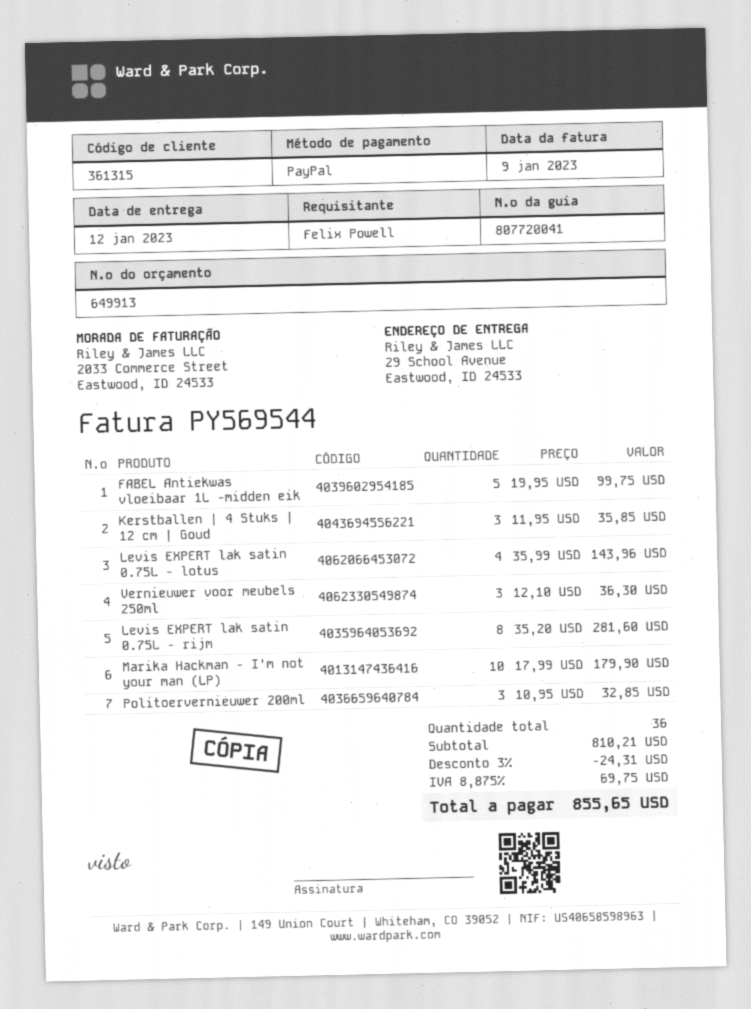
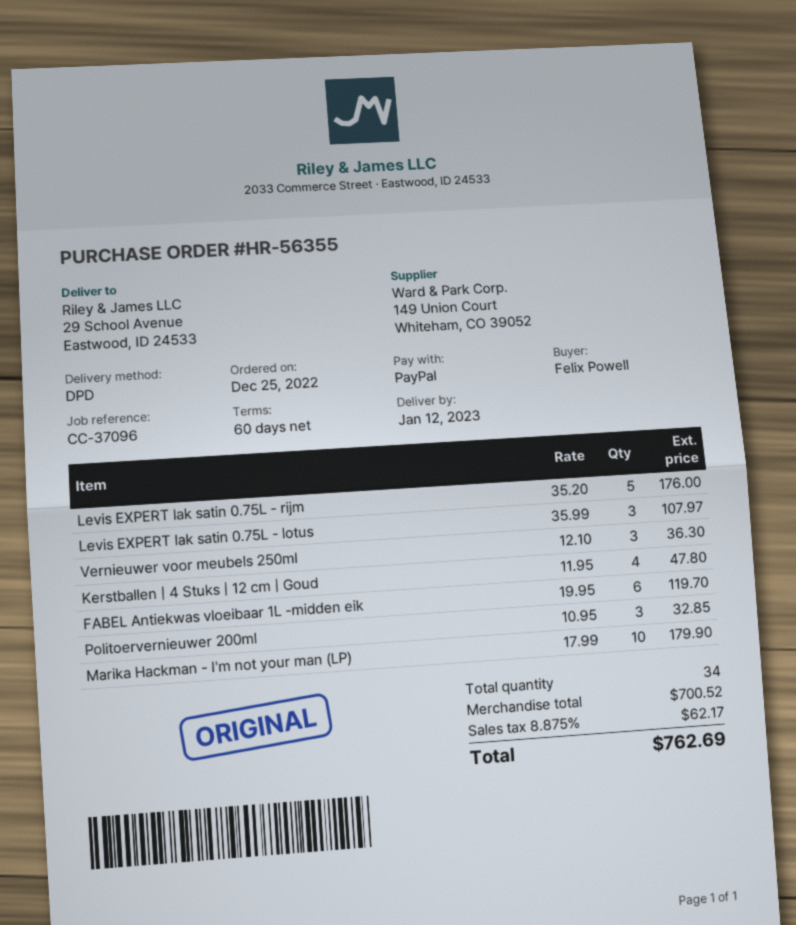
FABEL Antiekwas vloeibaar 1L -midden eik: 5 x 19.95 = 99.75 -> 6 x 19.95 = 119.70
Kerstballen | 4 Stuks | 12 cm | Goud: 3 x 11.95 = 35.85 -> 4 x 11.95 = 47.80
Levis EXPERT lak satin 0.75L - lotus: 4 x 35.99 = 143.96 -> 3 x 35.99 = 107.97
Levis EXPERT lak satin 0.75L - rijm: 8 x 35.20 = 281.60 -> 5 x 35.20 = 176.00
total quantity: 36 -> 34
subtotal: 810.21 -> 700.52
discount: 3% = 24.31 -> none
tax: 8.875% = 69.75 -> 8.875% = 62.17
total: 855.65 -> 762.69

